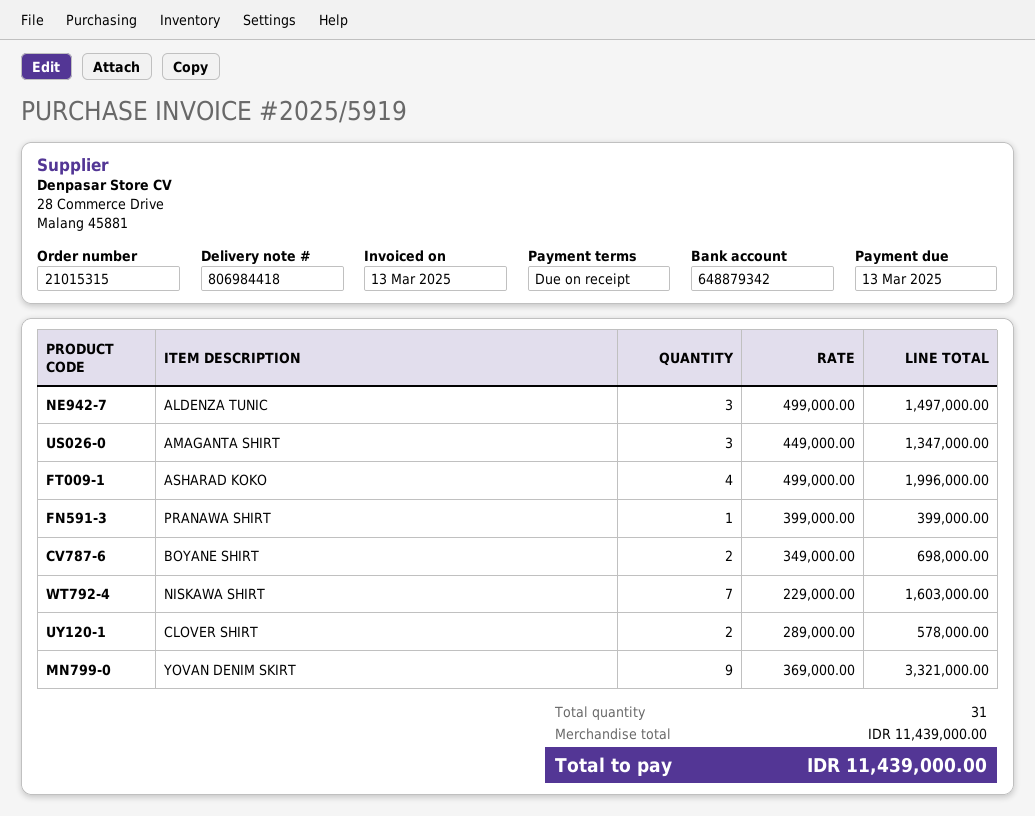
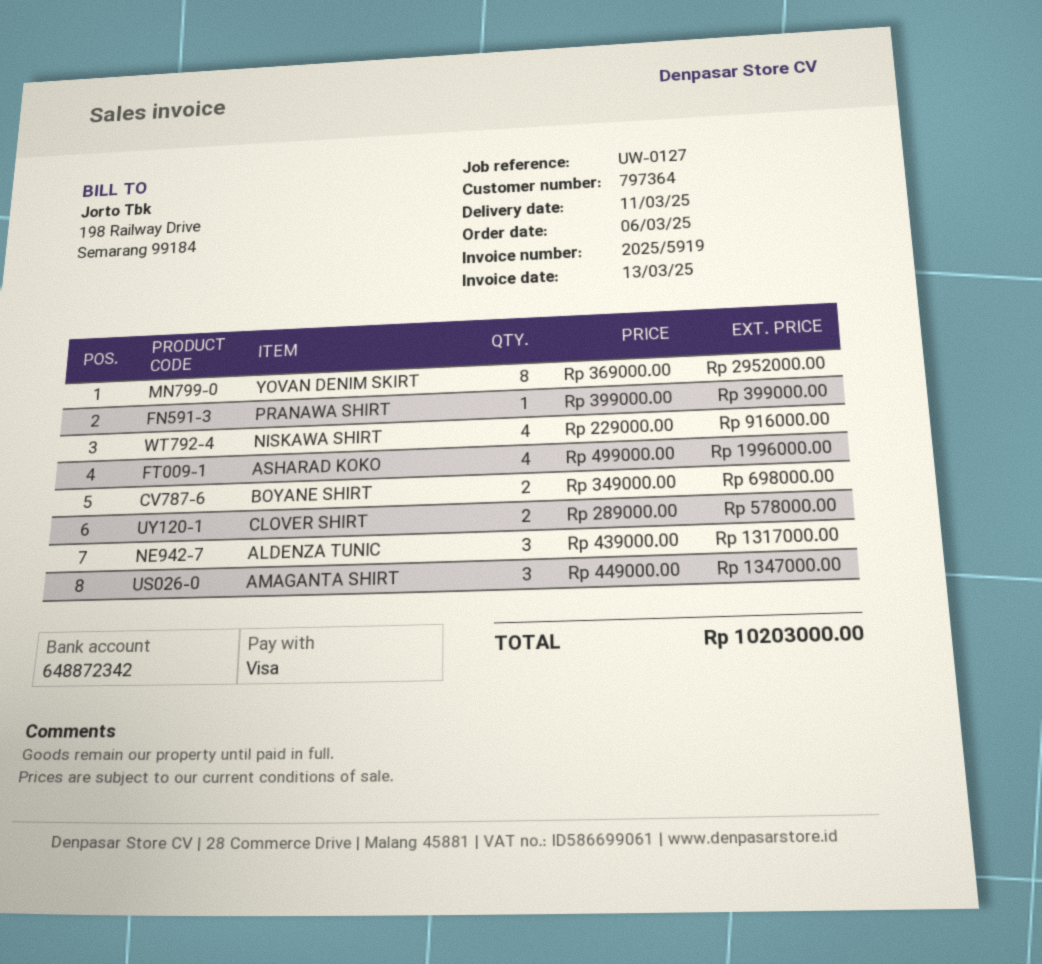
bank account: 648879342 -> 648872342
ALDENZA TUNIC: 3 x 499000.00 = 1497000.00 -> 3 x 439000.00 = 1317000.00
NISKAWA SHIRT: 7 x 229000.00 = 1603000.00 -> 4 x 229000.00 = 916000.00
YOVAN DENIM SKIRT: 9 x 369000.00 = 3321000.00 -> 8 x 369000.00 = 2952000.00
total: 11439000.00 -> 10203000.00

